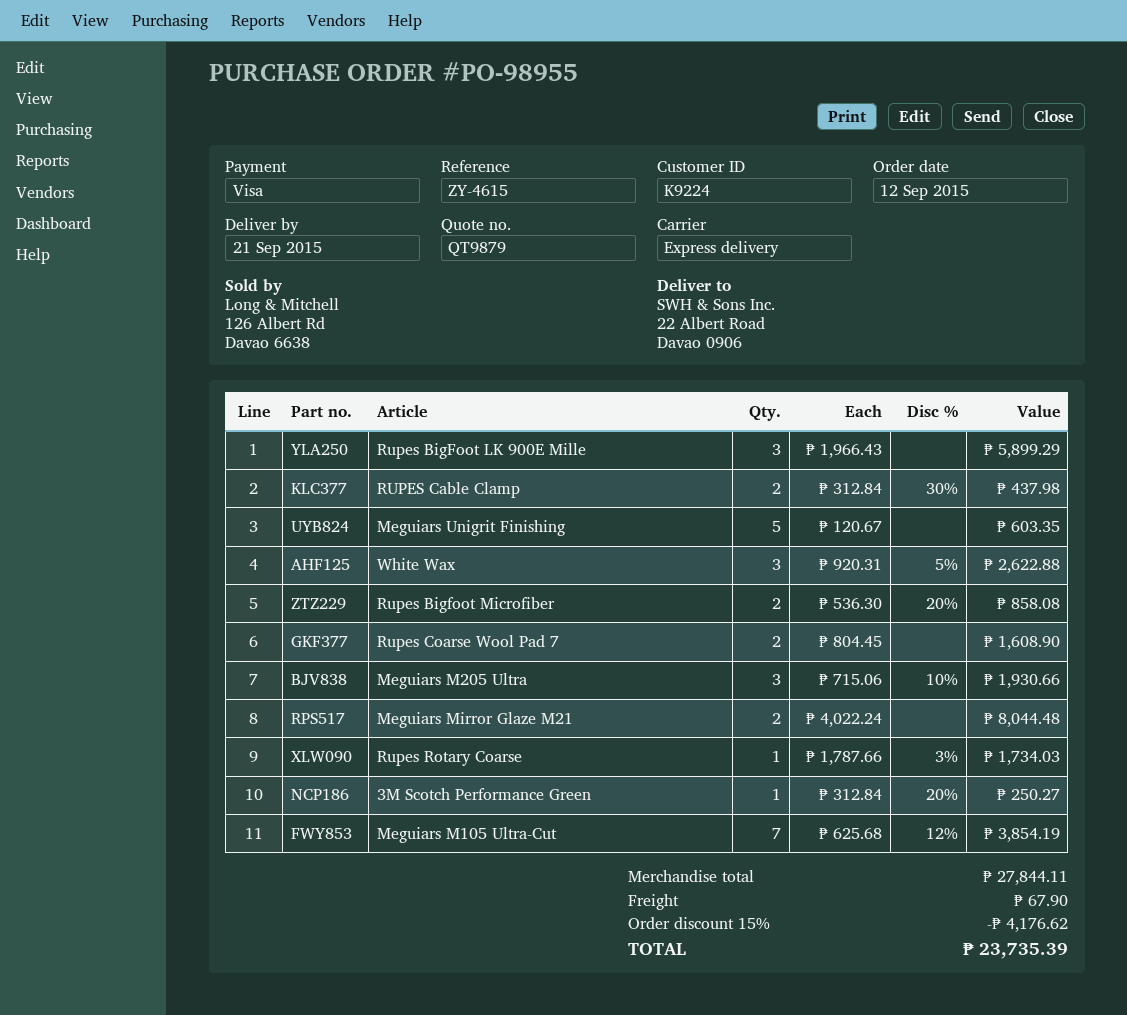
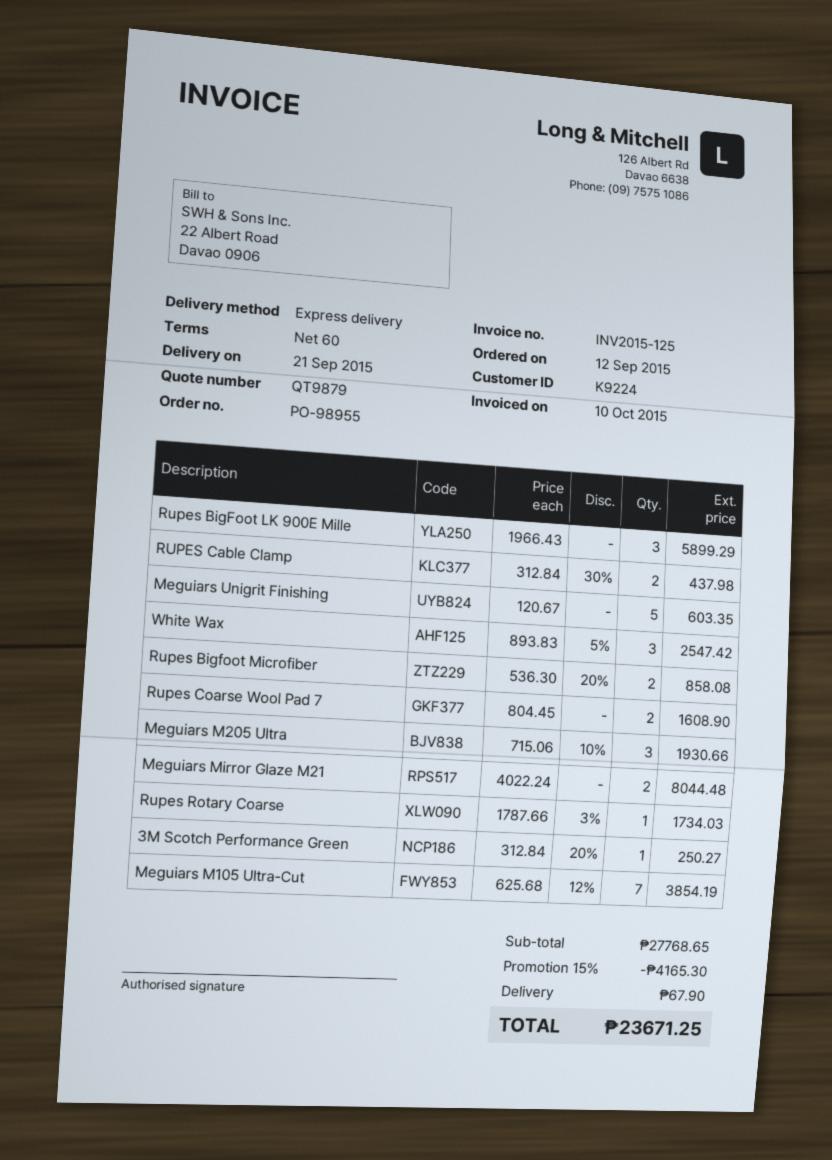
White Wax: 3 x 920.31 - 5% = 2622.88 -> 3 x 893.83 - 5% = 2547.42
subtotal: 27844.11 -> 27768.65
discount: 15% = 4176.62 -> 15% = 4165.30
total: 23735.39 -> 23671.25

